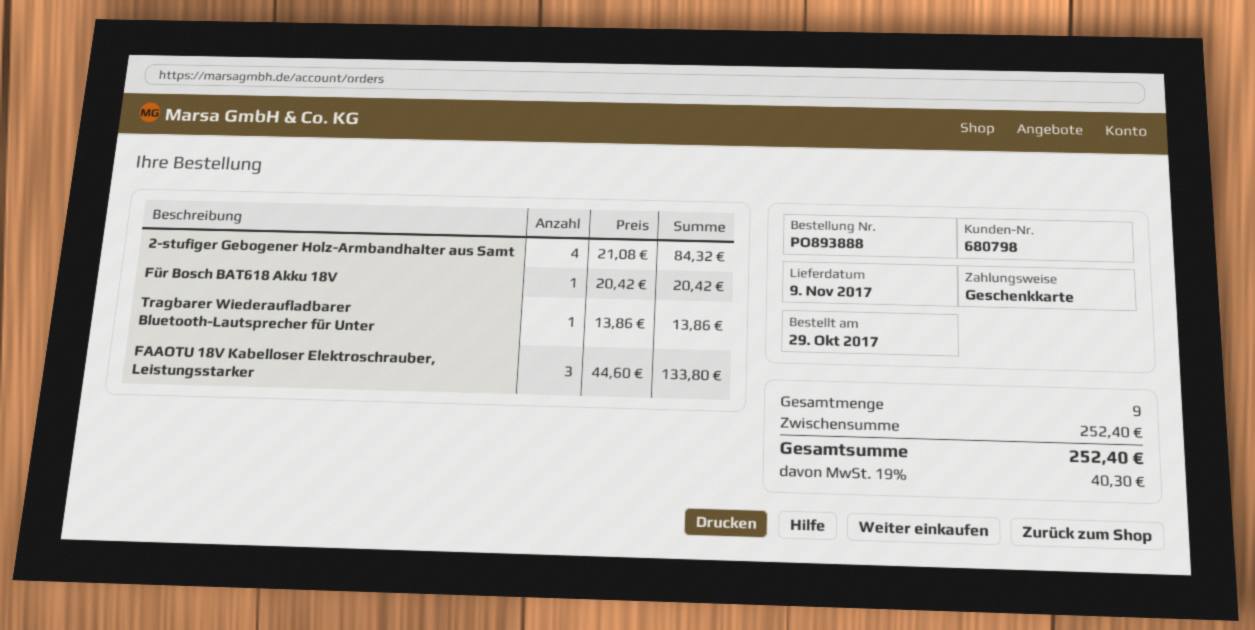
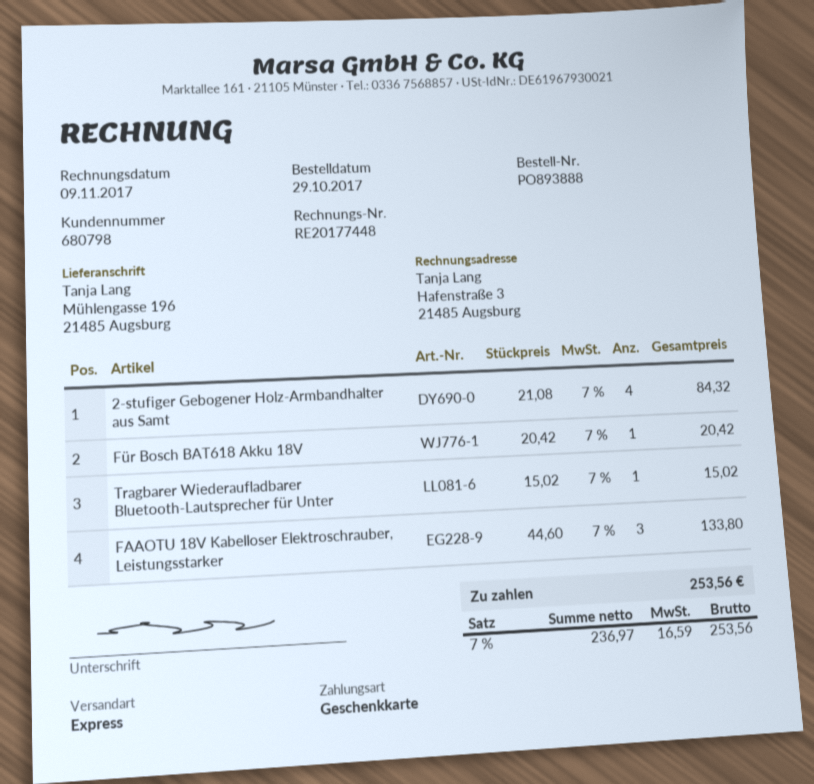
Tragbarer Wiederaufladbarer Bluetooth-Lautsprecher für Unter: 1 x 13.86 = 13.86 -> 1 x 15.02 = 15.02
tax: 19% = 40.30 -> 7% = 16.59
total: 252.40 -> 253.56

